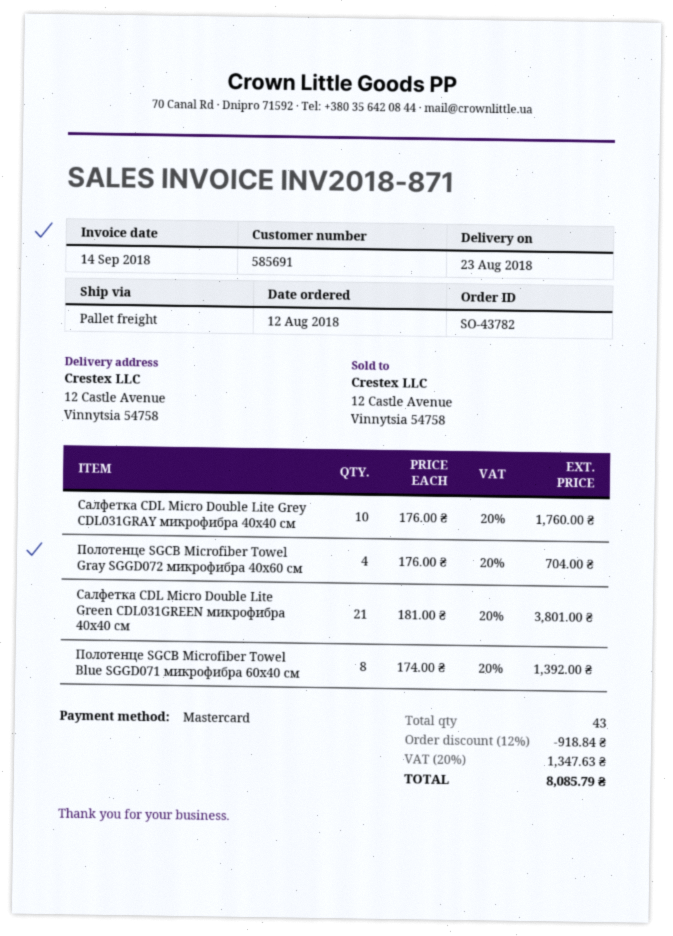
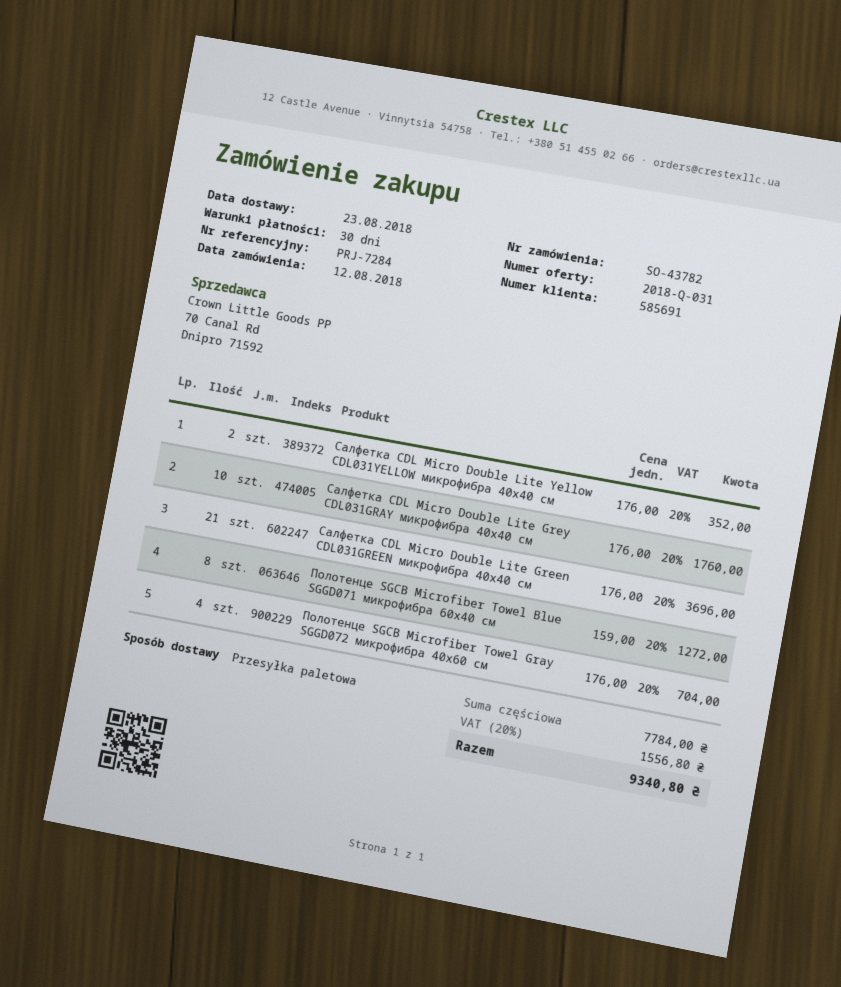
Салфетка CDL Micro Double Lite Green CDL031GREEN микрофибра 40х40 см: 21 x 181.00 = 3801.00 -> 21 x 176.00 = 3696.00
Полотенце SGCB Microfiber Towel Blue SGGD071 микрофибра 60х40 см: 8 x 174.00 = 1392.00 -> 8 x 159.00 = 1272.00
Салфетка CDL Micro Double Lite Yellow CDL031YELLOW микрофибра 40х40 см: none -> 2 x 176.00 = 352.00
discount: 12% = 918.84 -> none
tax: 20% = 1347.63 -> 20% = 1556.80
total: 8085.79 -> 9340.80

